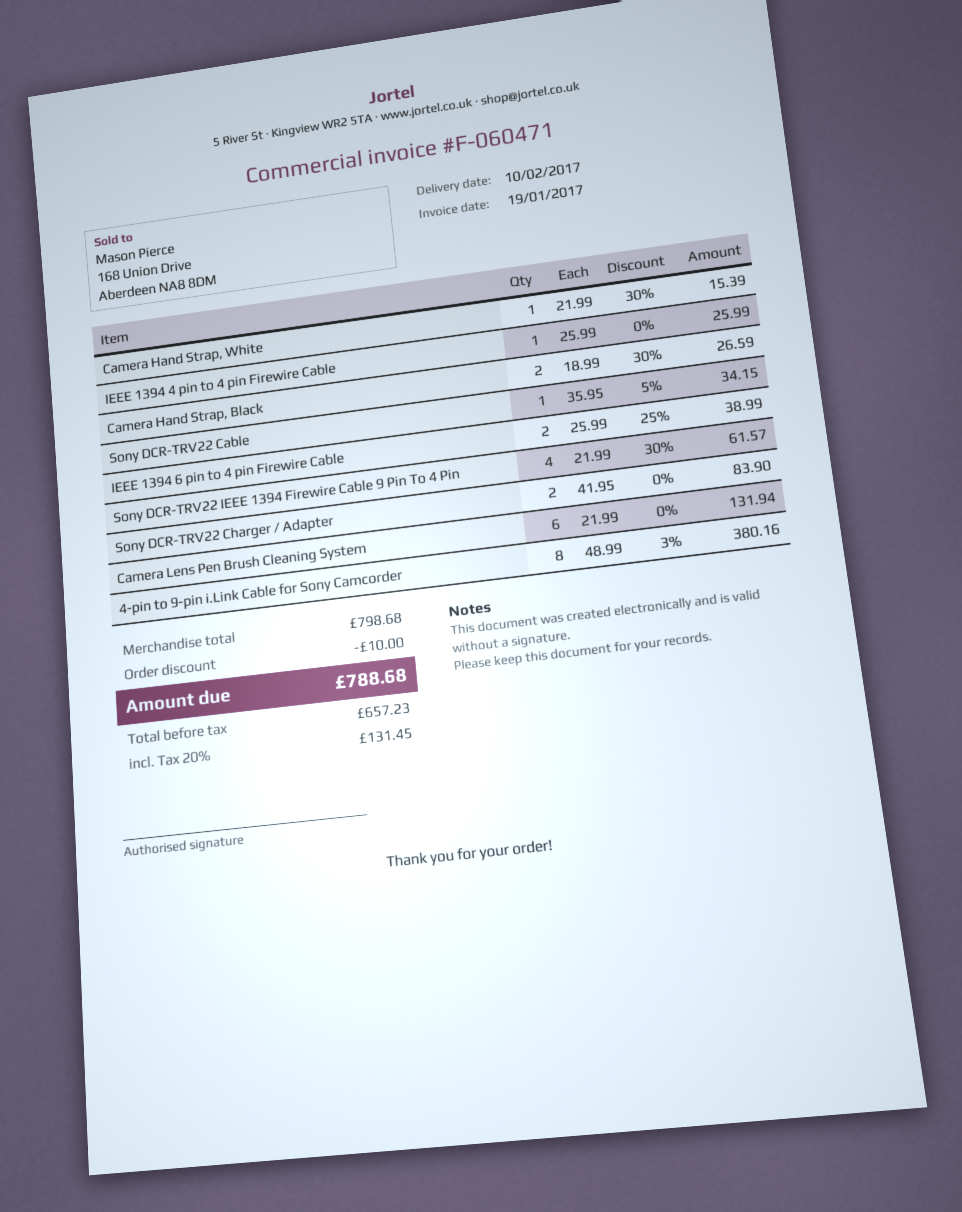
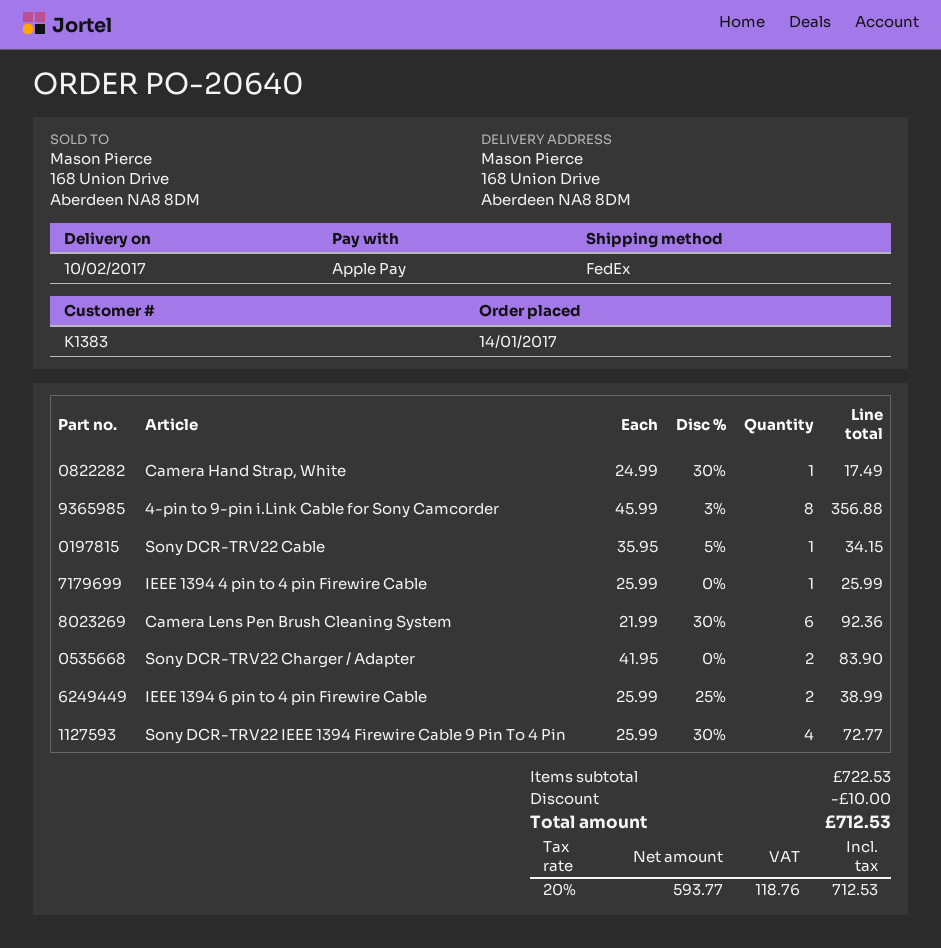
Camera Hand Strap, White: 1 x 21.99 - 30% = 15.39 -> 1 x 24.99 - 30% = 17.49
Camera Hand Strap, Black: 2 x 18.99 - 30% = 26.59 -> none
Sony DCR-TRV22 IEEE 1394 Firewire Cable 9 Pin To 4 Pin: 4 x 21.99 - 30% = 61.57 -> 4 x 25.99 - 30% = 72.77
Camera Lens Pen Brush Cleaning System: 6 x 21.99 = 131.94 -> 6 x 21.99 - 30% = 92.36
4-pin to 9-pin i.Link Cable for Sony Camcorder: 8 x 48.99 - 3% = 380.16 -> 8 x 45.99 - 3% = 356.88
subtotal: 798.68 -> 722.53
net: 657.23 -> 593.77
tax: 20% = 131.45 -> 20% = 118.76
total: 788.68 -> 712.53

